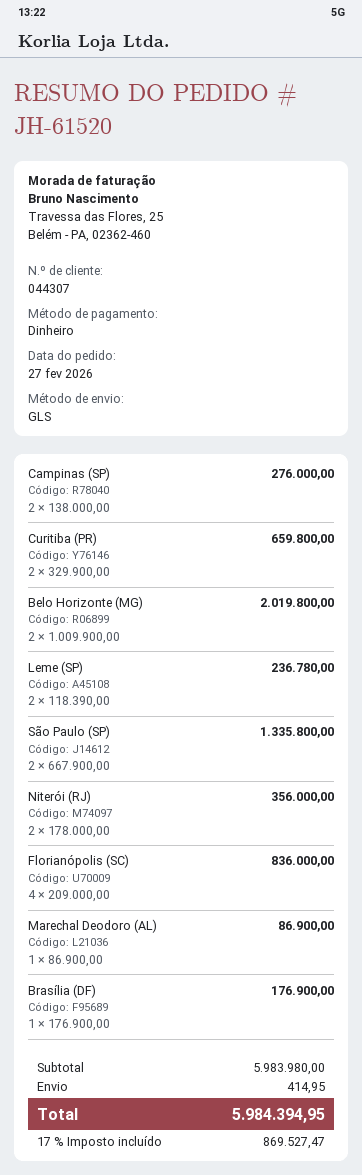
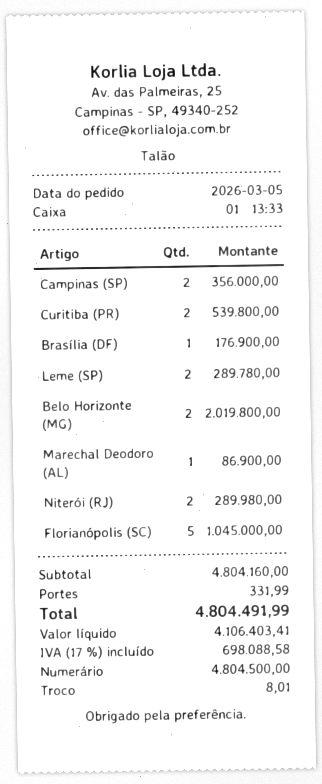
order date: 2026-02-27 -> 2026-03-05
Campinas (SP): 2 for 276000.00 -> 2 for 356000.00
Curitiba (PR): 2 for 659800.00 -> 2 for 539800.00
Leme (SP): 2 for 236780.00 -> 2 for 289780.00
São Paulo (SP): 2 for 1335800.00 -> none
Niterói (RJ): 2 for 356000.00 -> 2 for 289980.00
Florianópolis (SC): 4 for 836000.00 -> 5 for 1045000.00
subtotal: 5983980.00 -> 4804160.00
shipping: 414.95 -> 331.99
tax: 17% = 869527.47 -> 17% = 698088.58
total: 5984394.95 -> 4804491.99

